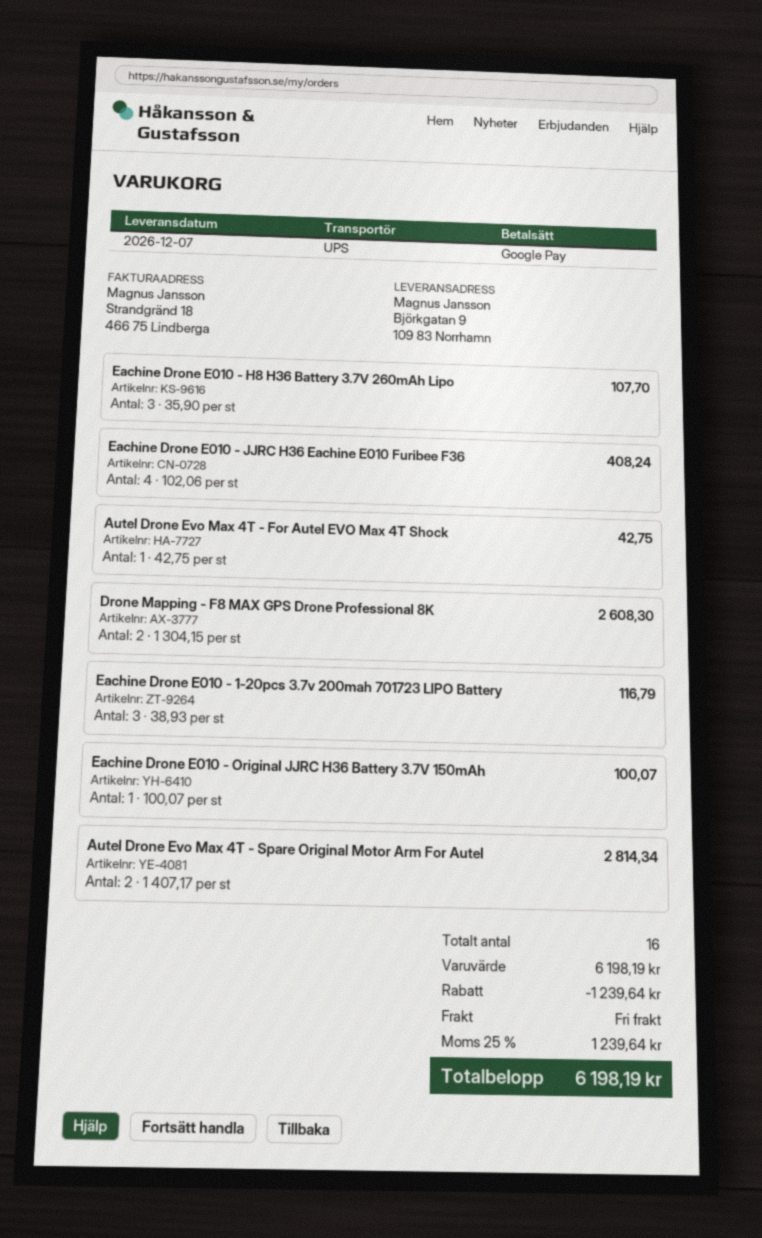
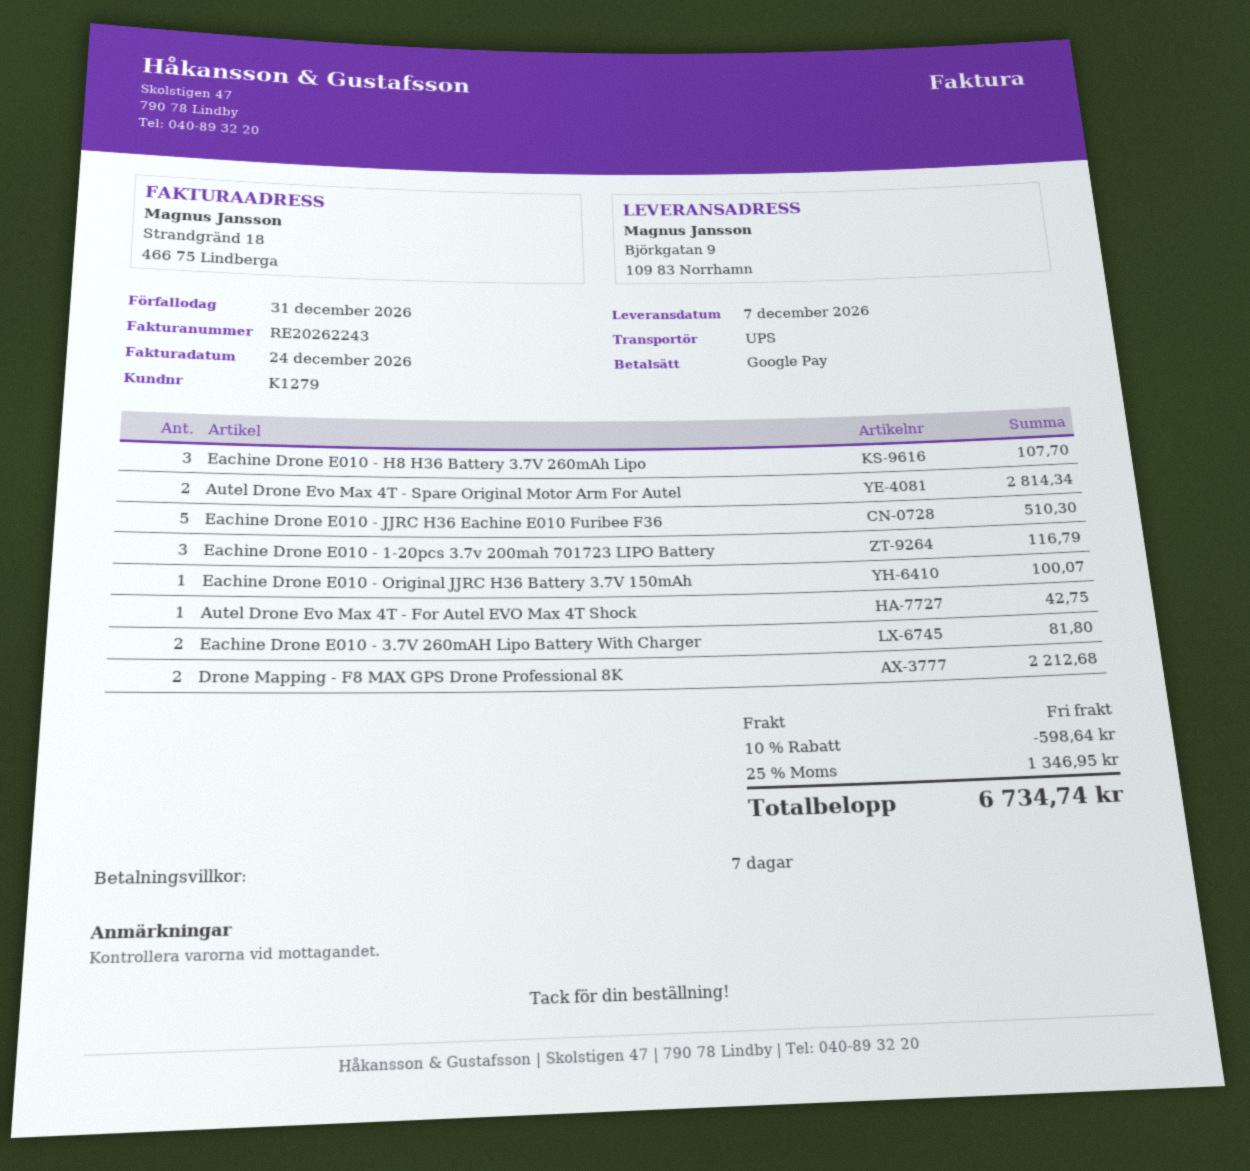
Eachine Drone E010 - JJRC H36 Eachine E010 Furibee F36: 4 for 408.24 -> 5 for 510.30
Drone Mapping - F8 MAX GPS Drone Professional 8K: 2 for 2608.30 -> 2 for 2212.68
Eachine Drone E010 - 3.7V 260mAH Lipo Battery With Charger: none -> 2 for 81.80
discount: 1239.64 -> 598.64
tax: 25% = 1239.64 -> 25% = 1346.95
total: 6198.19 -> 6734.74

